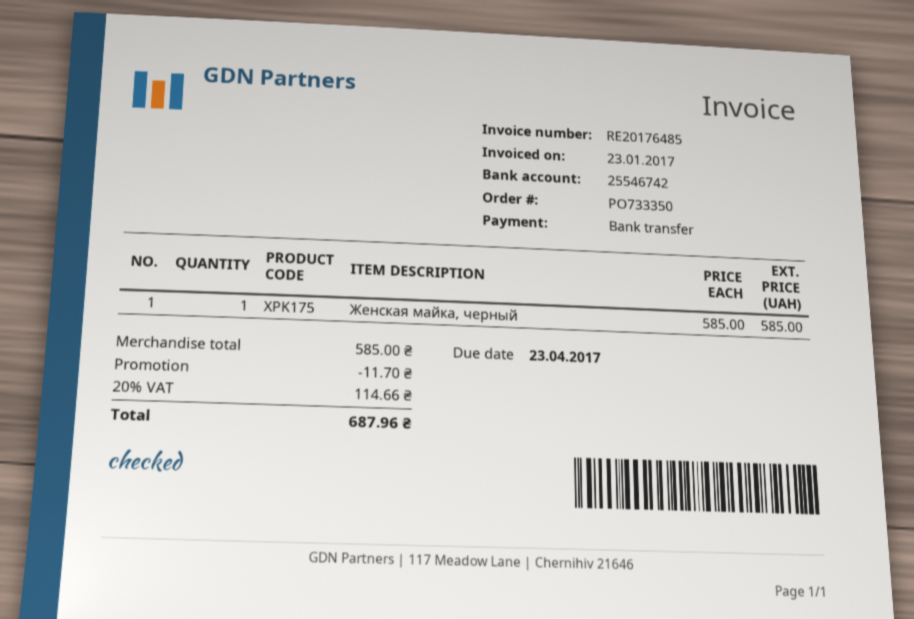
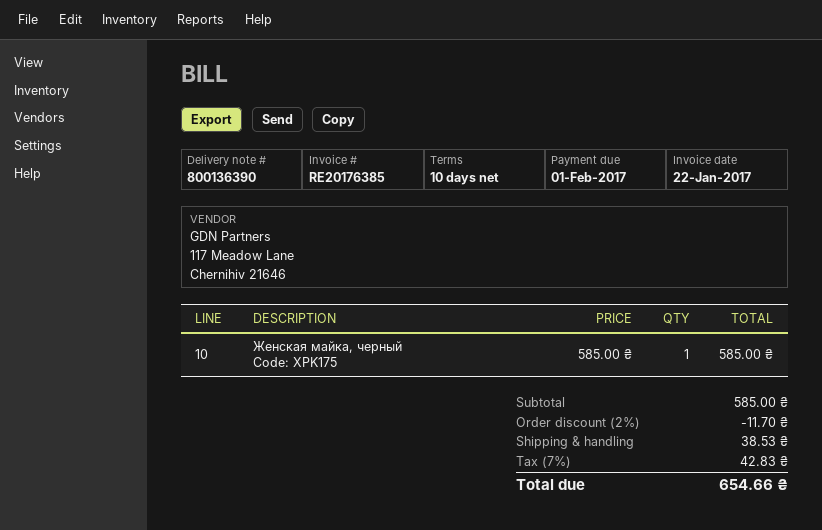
invoice number: RE20176485 -> RE20176385
invoice date: 2017-01-23 -> 2017-01-22
due date: 2017-04-23 -> 2017-02-01
shipping: none -> 38.53
tax: 20% = 114.66 -> 7% = 42.83
total: 687.96 -> 654.66

